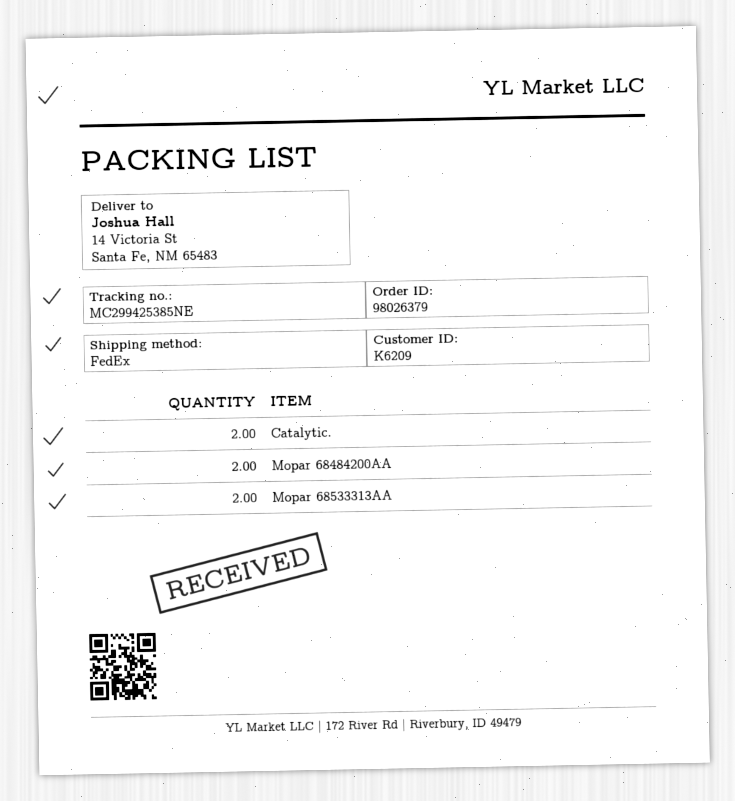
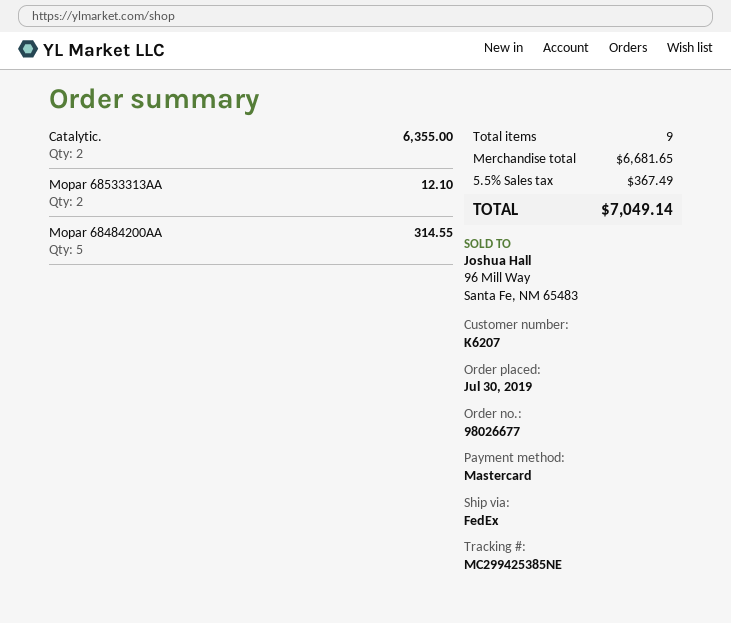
order number: 98026379 -> 98026677
customer number: K6209 -> K6207
Mopar 68484200AA: 2 -> 5

